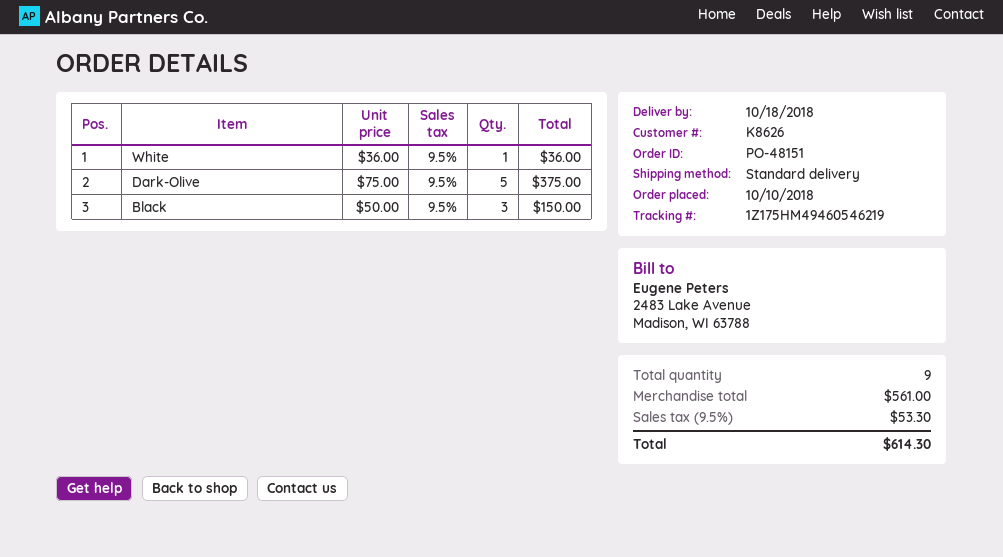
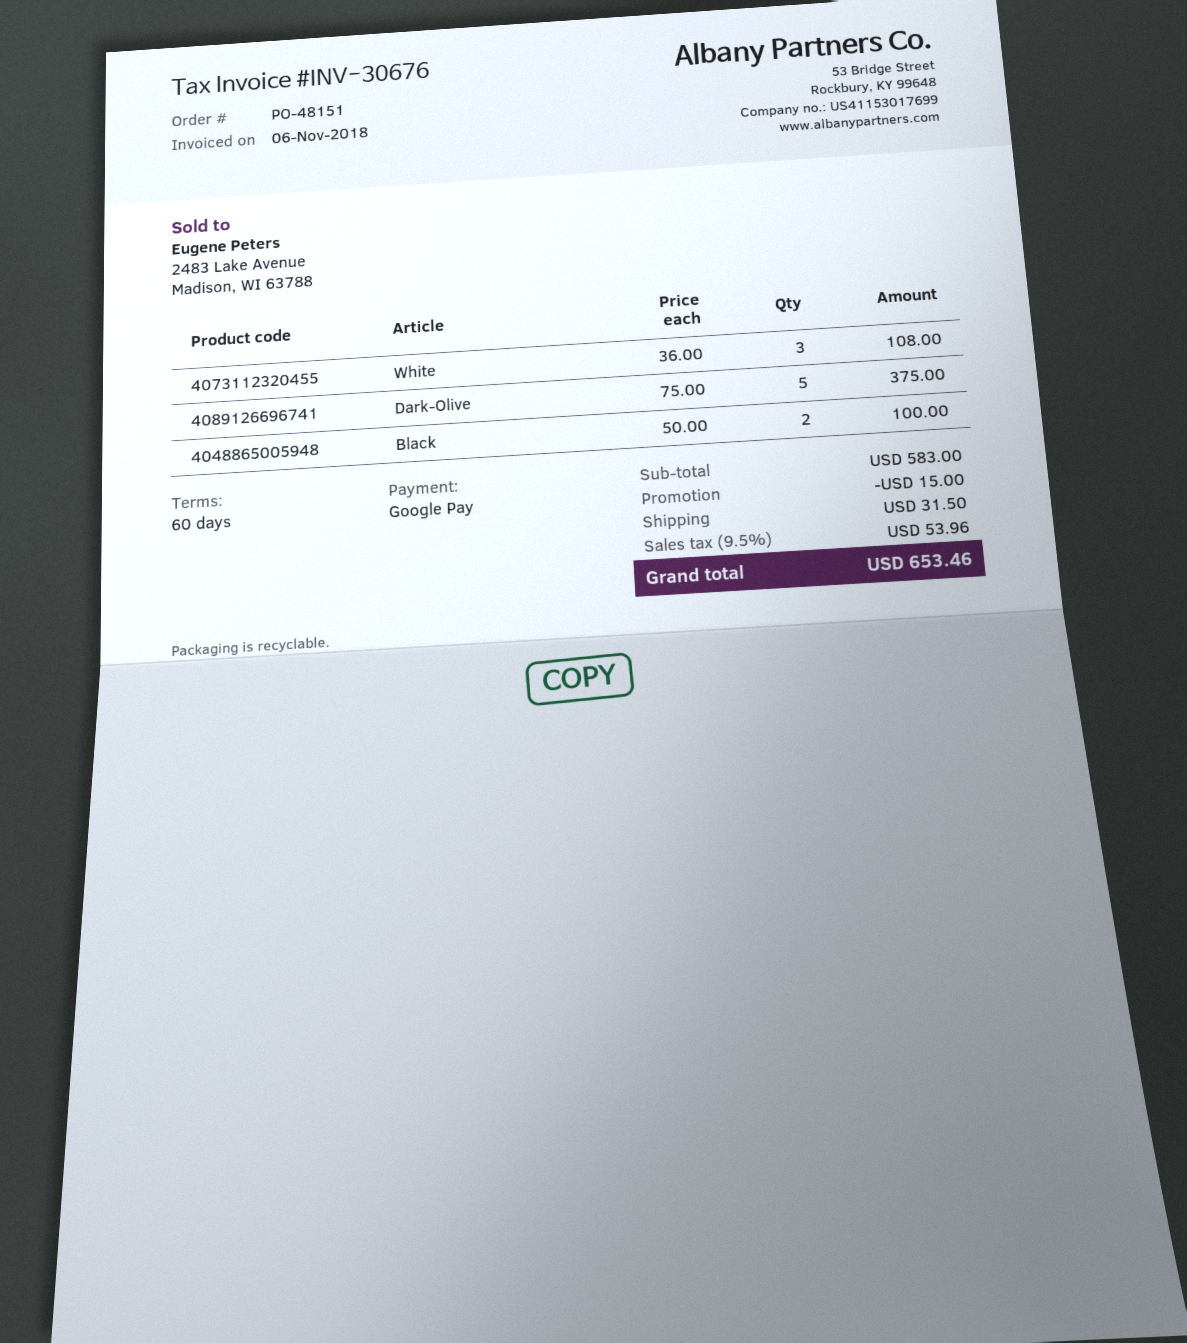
White: 1 x 36.00 = 36.00 -> 3 x 36.00 = 108.00
Black: 3 x 50.00 = 150.00 -> 2 x 50.00 = 100.00
subtotal: 561.00 -> 583.00
discount: none -> 15.00
shipping: none -> 31.50
tax: 9.5% = 53.30 -> 9.5% = 53.96
total: 614.30 -> 653.46

